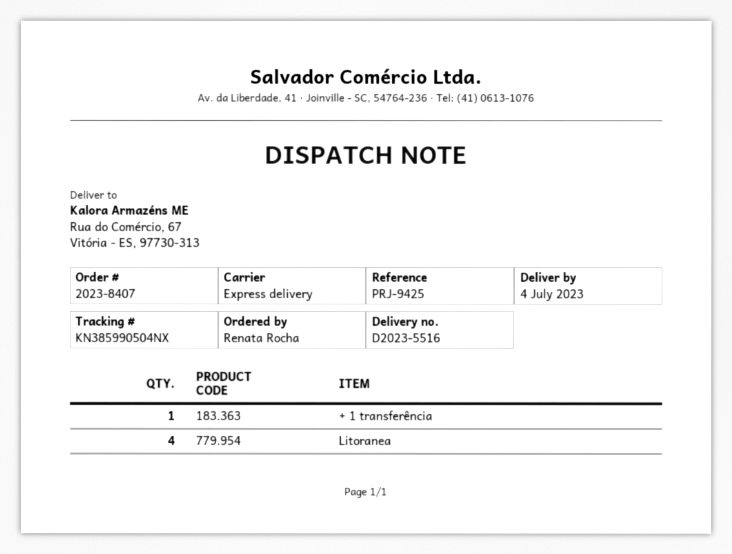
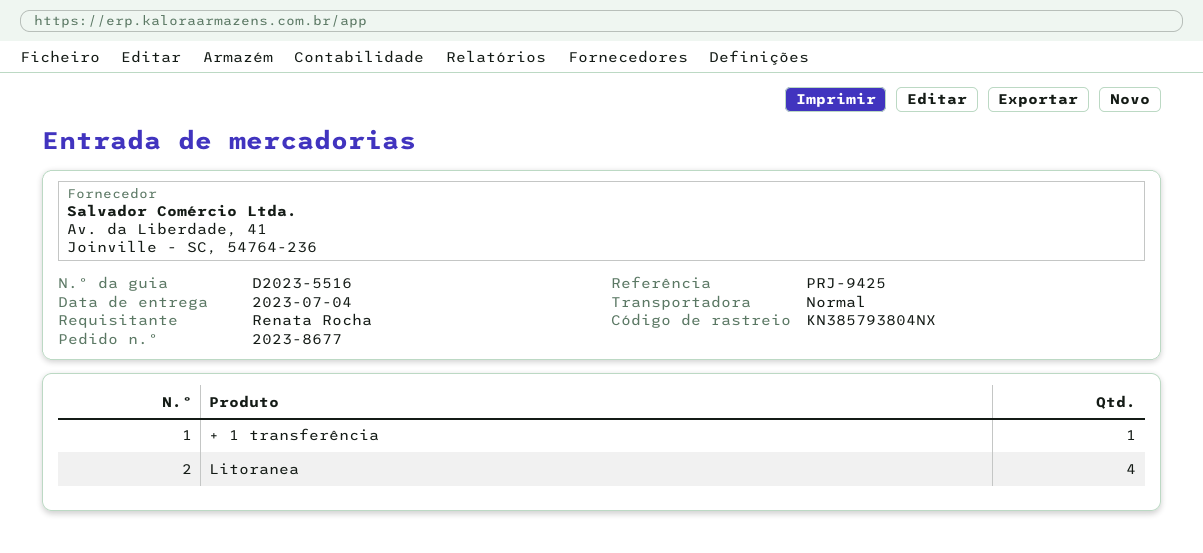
order number: 2023-8407 -> 2023-8677
shipping method: express -> standard
tracking number: KN385990504NX -> KN385793804NX

